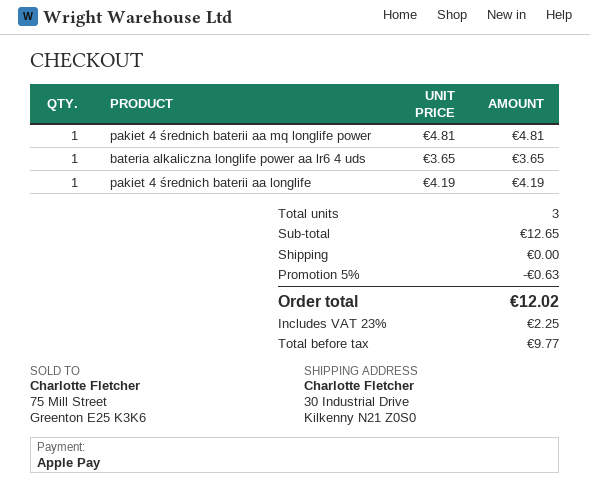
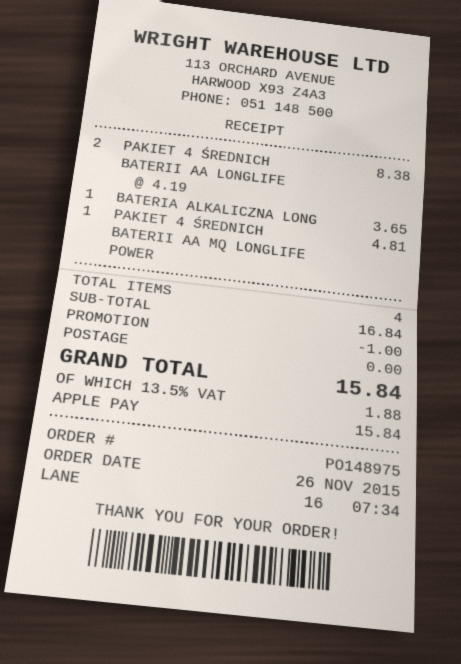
pakiet 4 średnich baterii aa longlife: 1 x 4.19 = 4.19 -> 2 x 4.19 = 8.38
total quantity: 3 -> 4
subtotal: 12.65 -> 16.84
discount: 0.63 -> 1.00
tax: 23% = 2.25 -> 13.5% = 1.88
total: 12.02 -> 15.84

